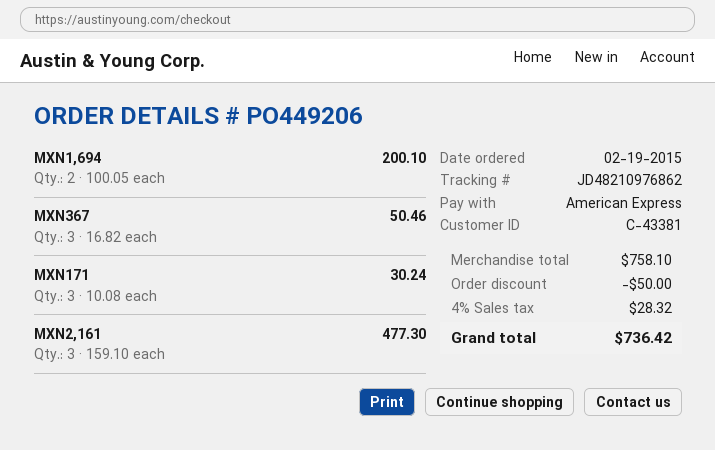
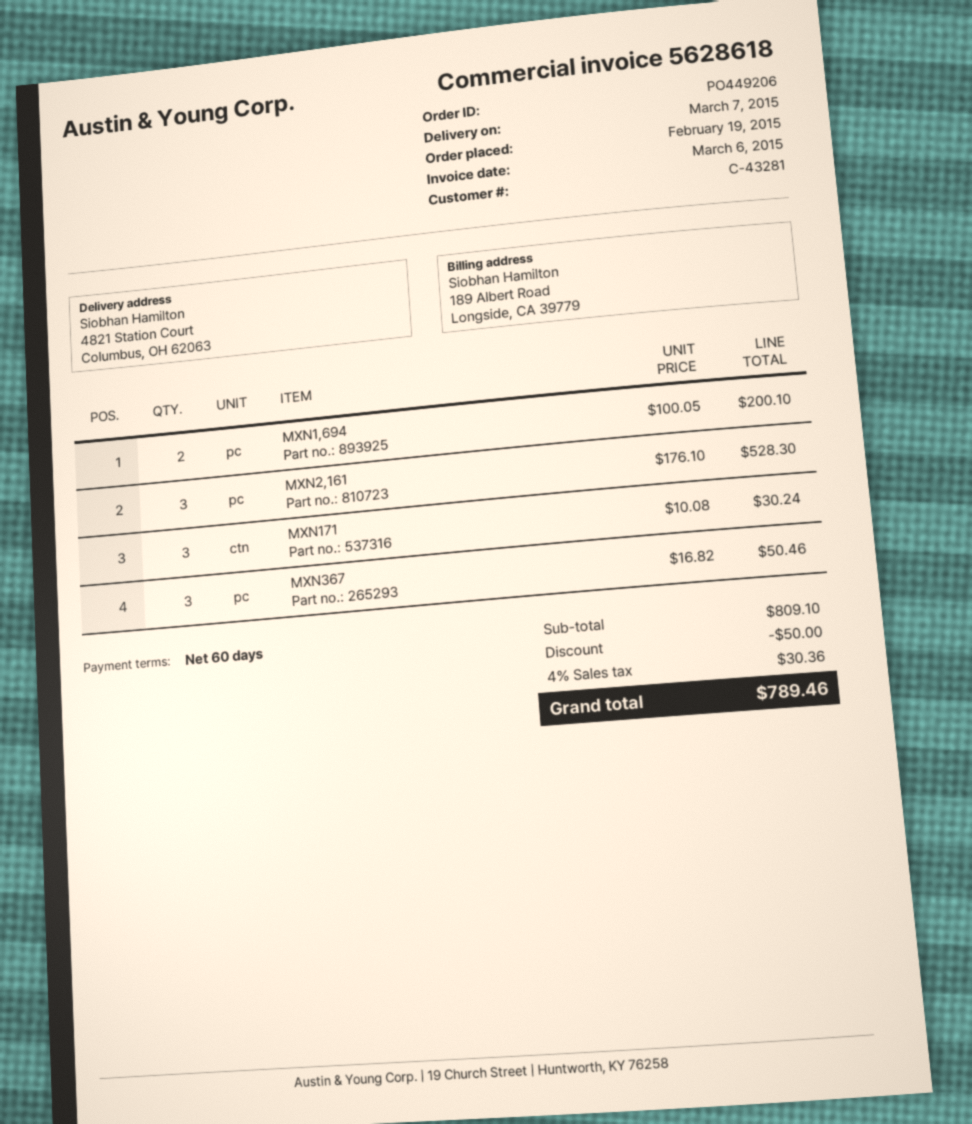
customer number: C-43381 -> C-43281
MXN2,161: 3 x 159.10 = 477.30 -> 3 x 176.10 = 528.30
subtotal: 758.10 -> 809.10
tax: 4% = 28.32 -> 4% = 30.36
total: 736.42 -> 789.46

